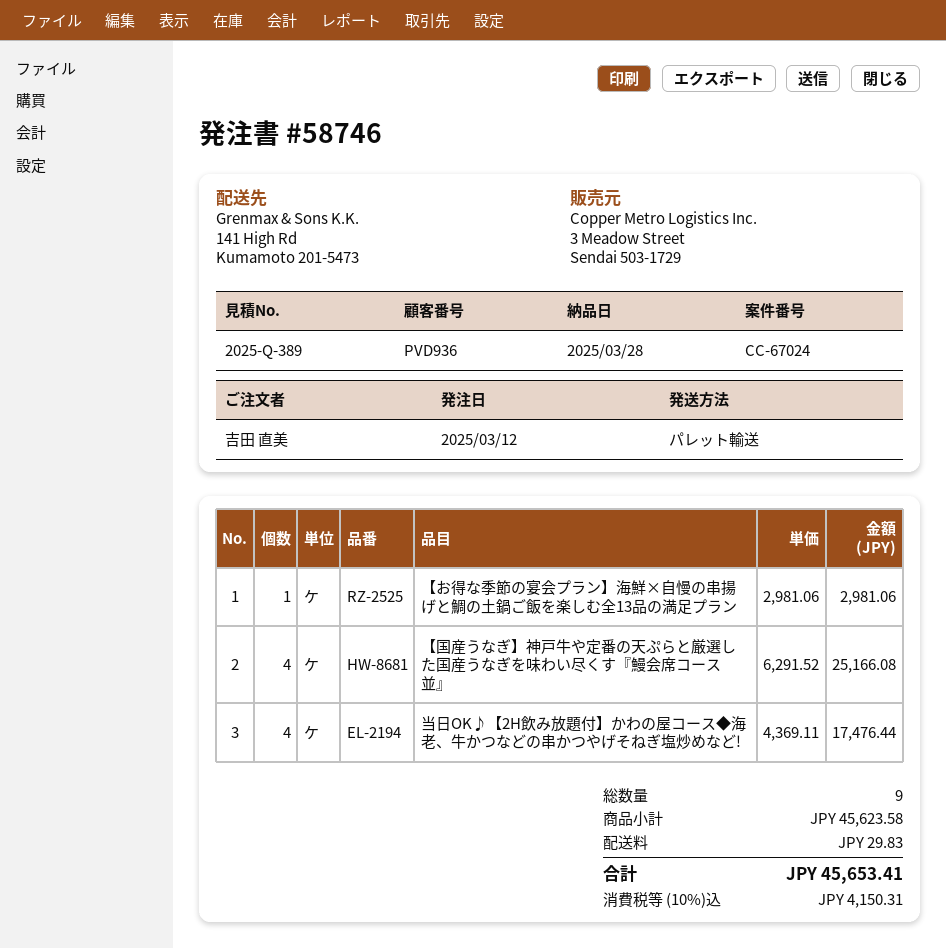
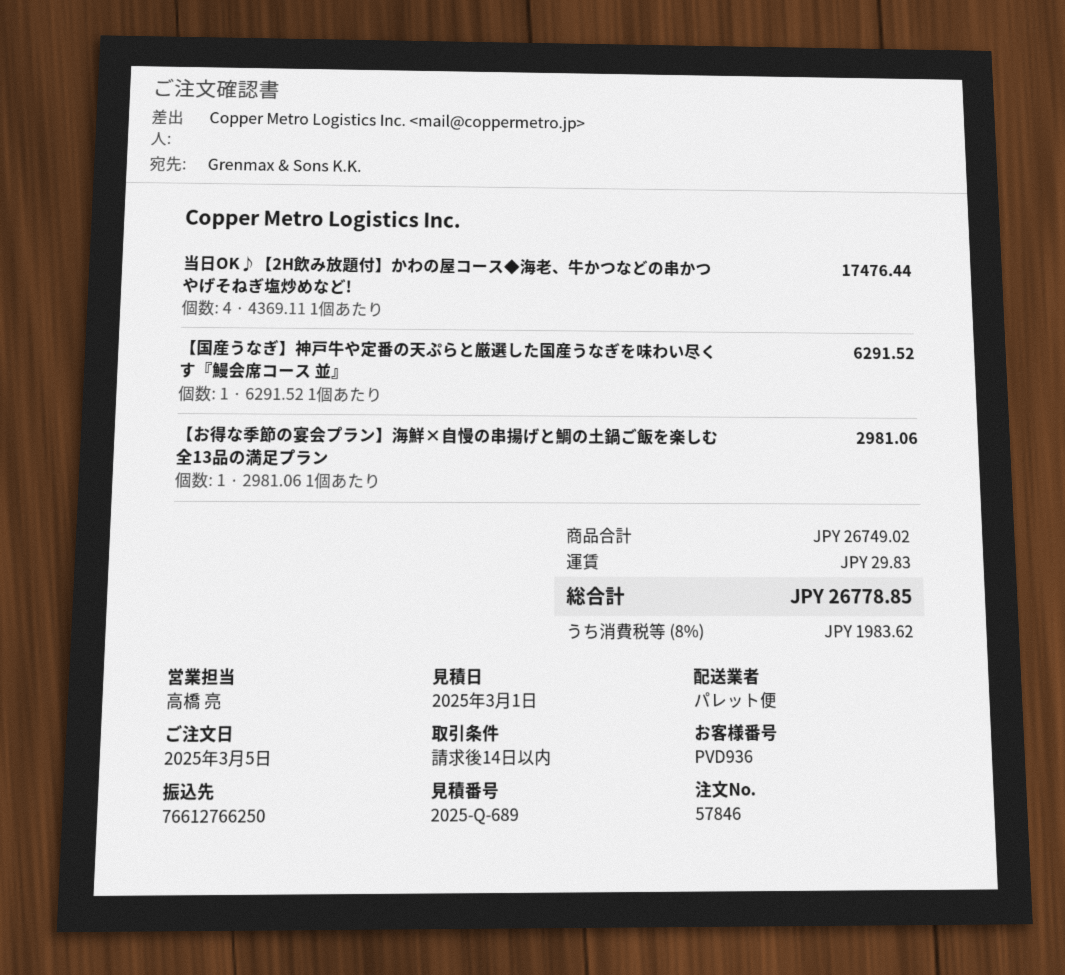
quote number: 2025-Q-389 -> 2025-Q-689
order number: 58746 -> 57846
order date: 2025-03-12 -> 2025-03-05
【国産うなぎ】神戸牛や定番の天ぷらと厳選した国産うなぎを味わい尽くす『鰻会席コース 並』: 4 x 6291.52 = 25166.08 -> 1 x 6291.52 = 6291.52
subtotal: 45623.58 -> 26749.02
tax: 10% = 4150.31 -> 8% = 1983.62
total: 45653.41 -> 26778.85

